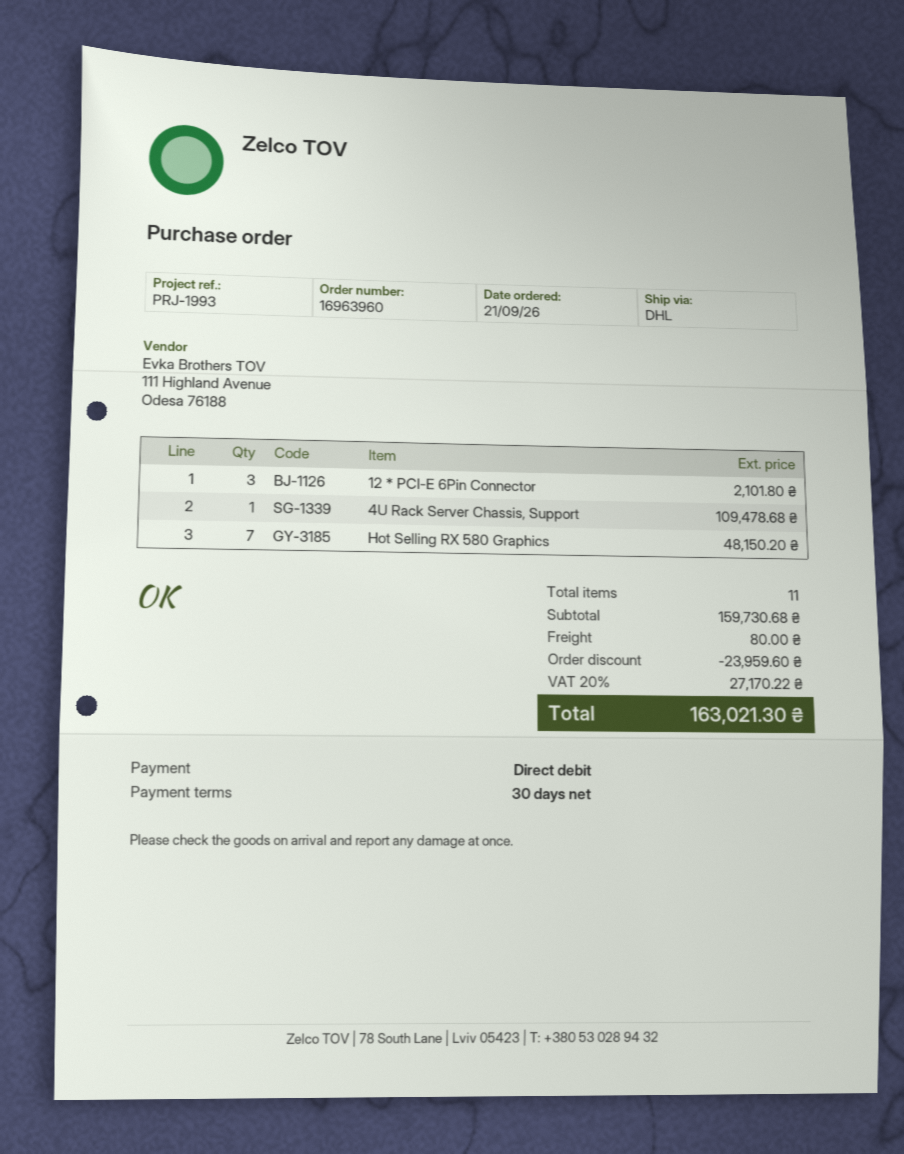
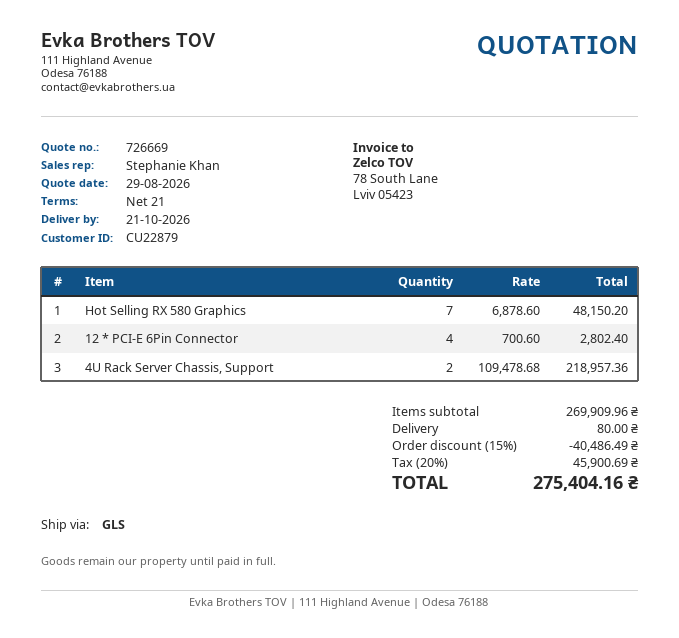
payment terms: 30 days -> 21 days
shipping method: DHL -> GLS
12 * PCI-E 6Pin Connector: 3 for 2101.80 -> 4 for 2802.40
4U Rack Server Chassis, Support: 1 for 109478.68 -> 2 for 218957.36
subtotal: 159730.68 -> 269909.96
discount: 23959.60 -> 40486.49
tax: 20% = 27170.22 -> 20% = 45900.69
total: 163021.30 -> 275404.16

